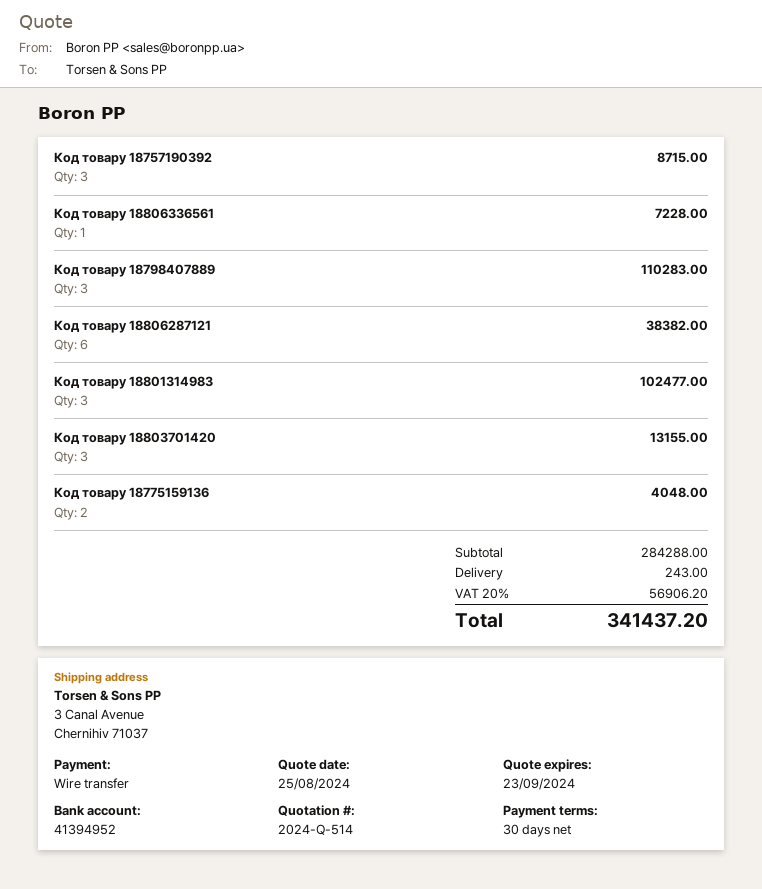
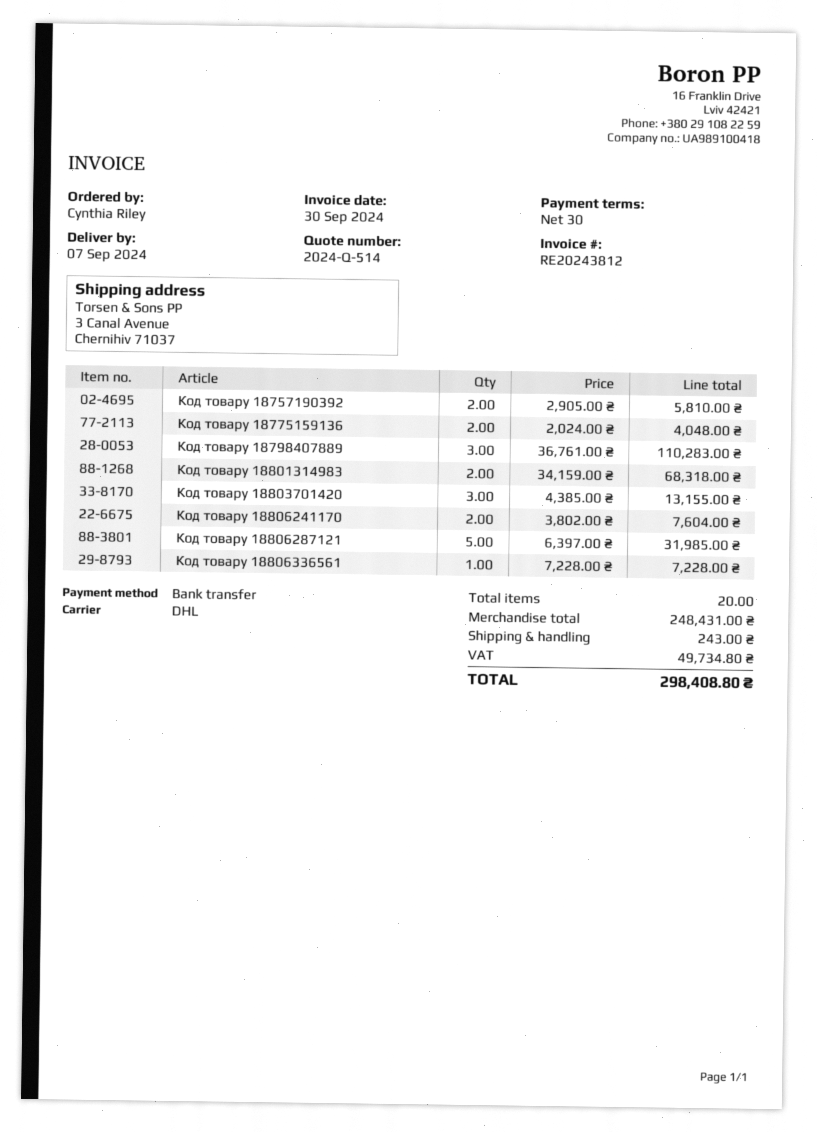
Код товару 18757190392: 3 for 8715.00 -> 2 for 5810.00
Код товару 18806287121: 6 for 38382.00 -> 5 for 31985.00
Код товару 18801314983: 3 for 102477.00 -> 2 for 68318.00
Код товару 18806241170: none -> 2 for 7604.00
subtotal: 284288.00 -> 248431.00
tax: 56906.20 -> 49734.80
total: 341437.20 -> 298408.80

